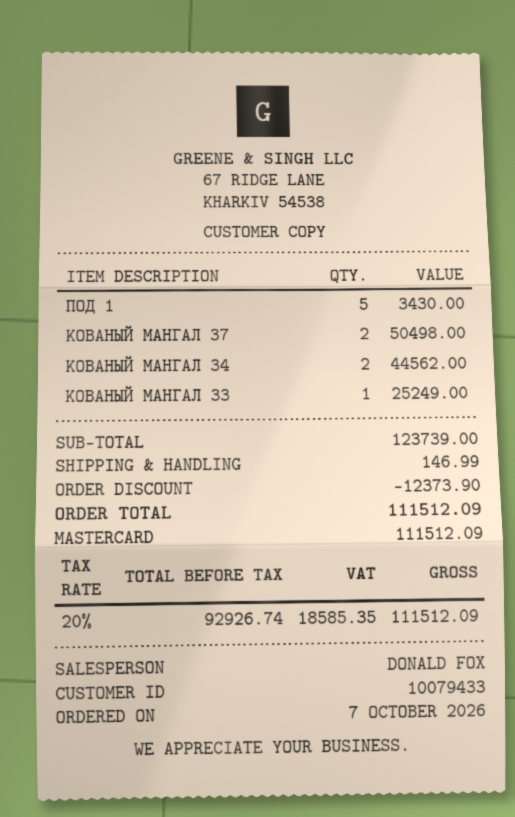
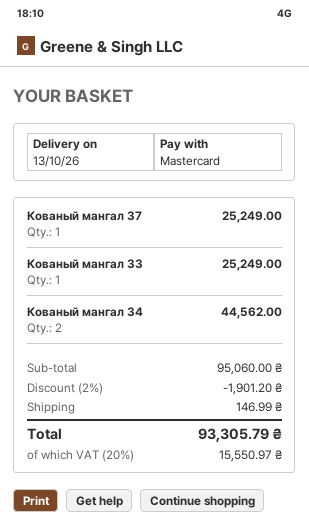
ПОД 1: 5 for 3430.00 -> none
КОВАНЫЙ МАНГАЛ 37: 2 for 50498.00 -> 1 for 25249.00
subtotal: 123739.00 -> 95060.00
discount: 12373.90 -> 1901.20
tax: 20% = 18585.35 -> 20% = 15550.97
total: 111512.09 -> 93305.79

